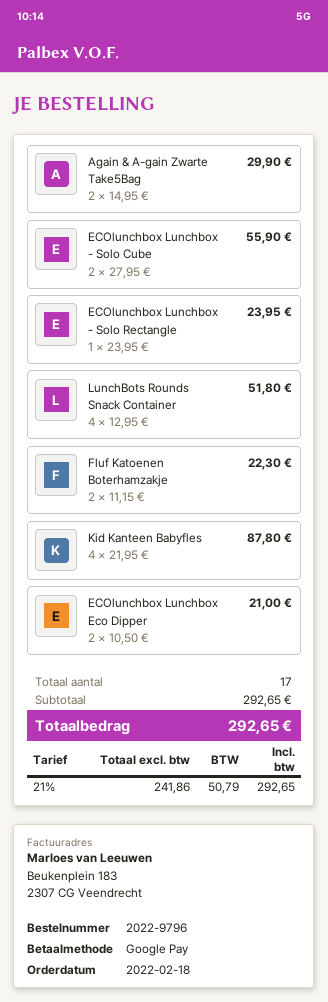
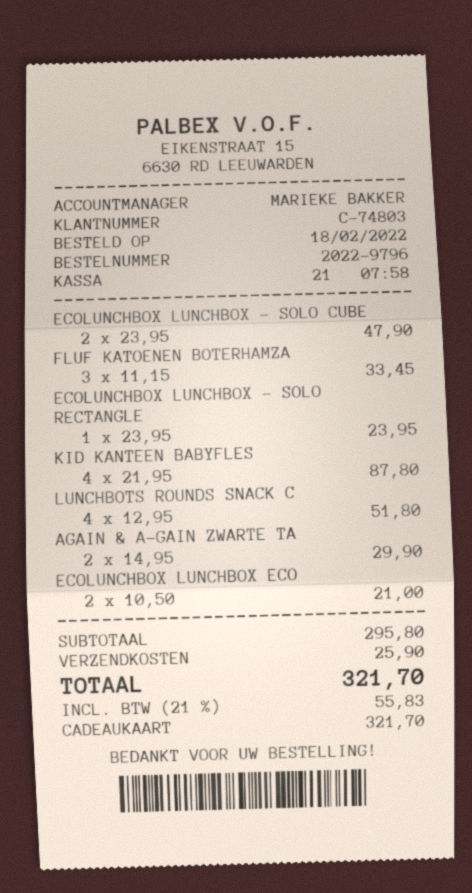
payment method: Google Pay -> gift card
ECOlunchbox Lunchbox - Solo Cube: 2 x 27.95 = 55.90 -> 2 x 23.95 = 47.90
Fluf Katoenen Boterhamzakje: 2 x 11.15 = 22.30 -> 3 x 11.15 = 33.45
subtotal: 292.65 -> 295.80
shipping: none -> 25.90
tax: 21% = 50.79 -> 21% = 55.83
total: 292.65 -> 321.70

